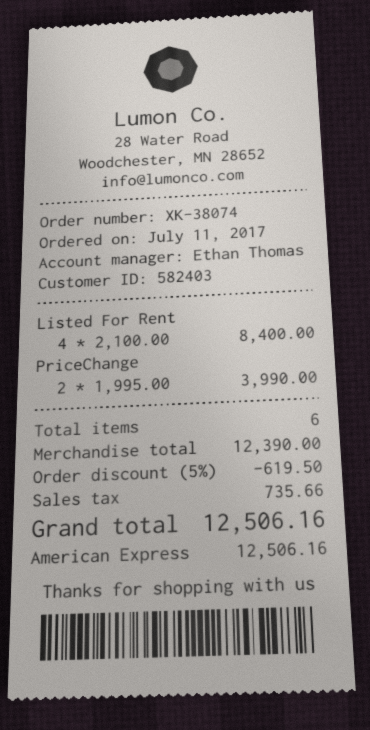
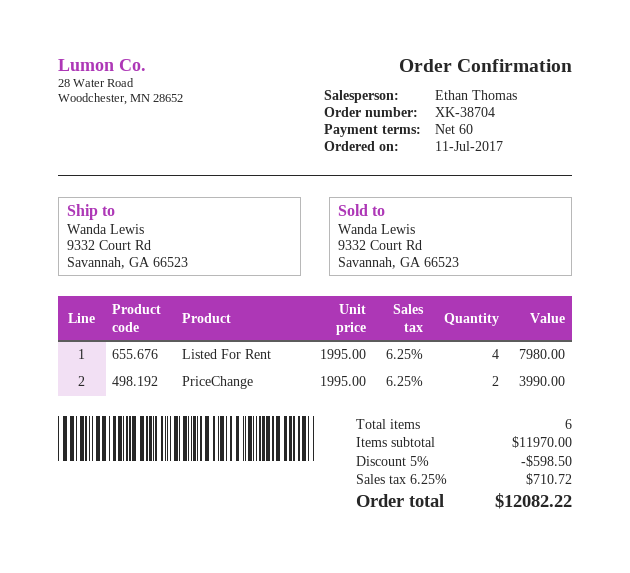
order number: XK-38074 -> XK-38704
Listed For Rent: 4 x 2100.00 = 8400.00 -> 4 x 1995.00 = 7980.00
subtotal: 12390.00 -> 11970.00
discount: 5% = 619.50 -> 5% = 598.50
tax: 735.66 -> 710.72
total: 12506.16 -> 12082.22

